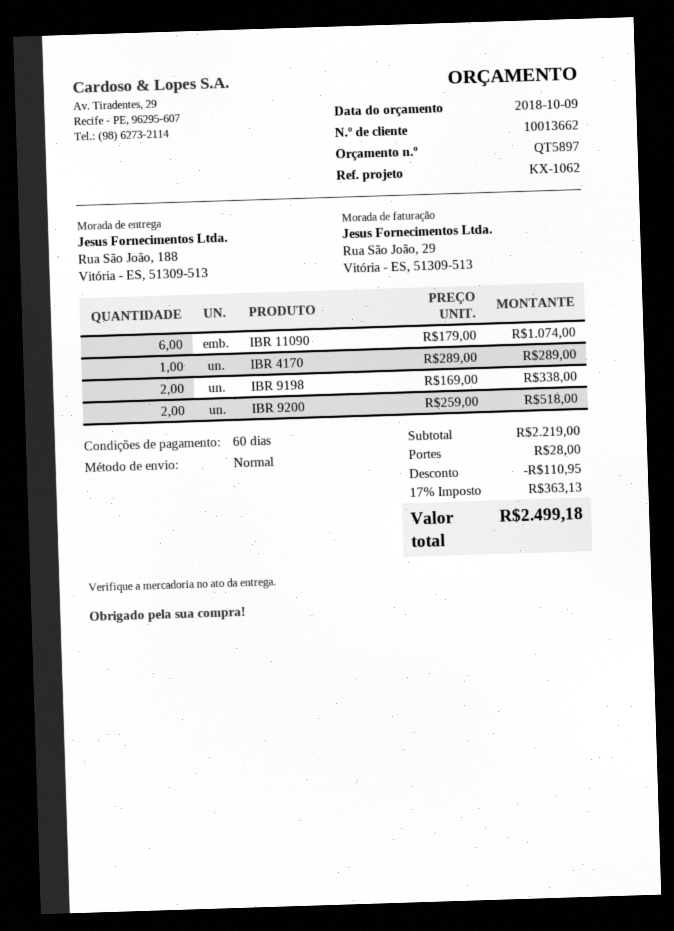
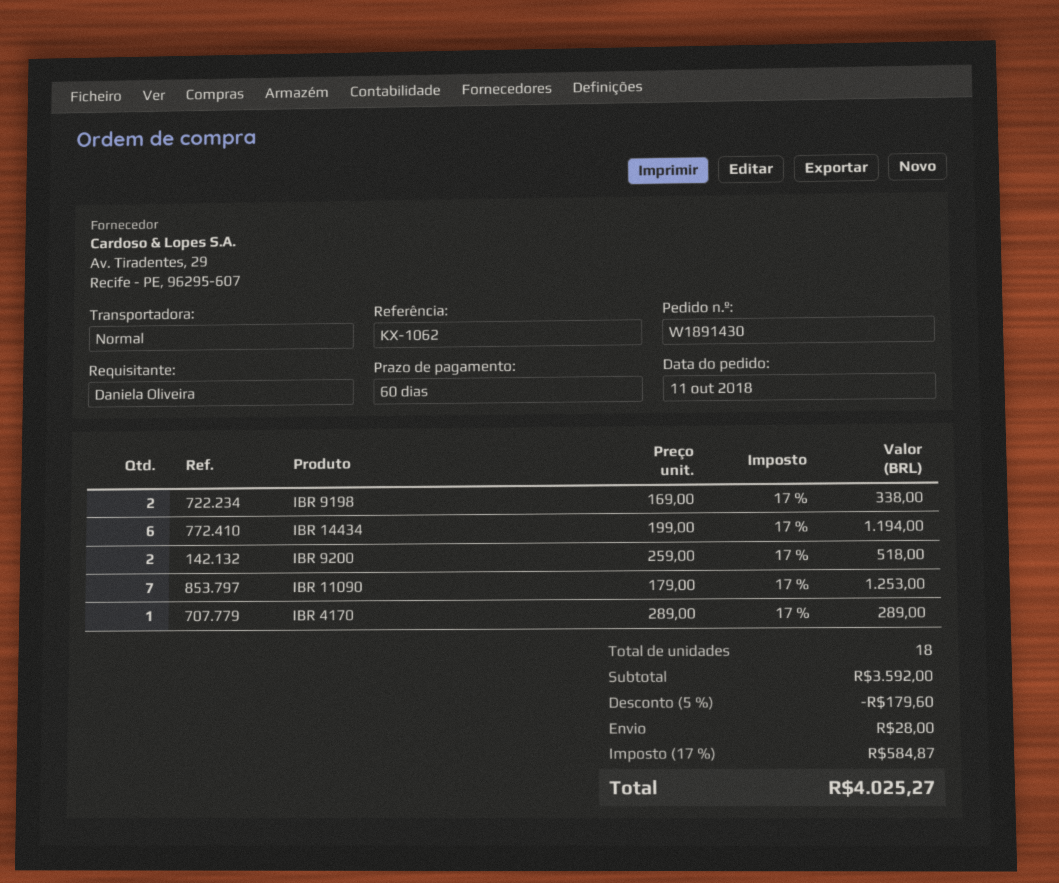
IBR 11090: 6 x 179.00 = 1074.00 -> 7 x 179.00 = 1253.00
IBR 14434: none -> 6 x 199.00 = 1194.00
subtotal: 2219.00 -> 3592.00
discount: 110.95 -> 179.60
tax: 17% = 363.13 -> 17% = 584.87
total: 2499.18 -> 4025.27

